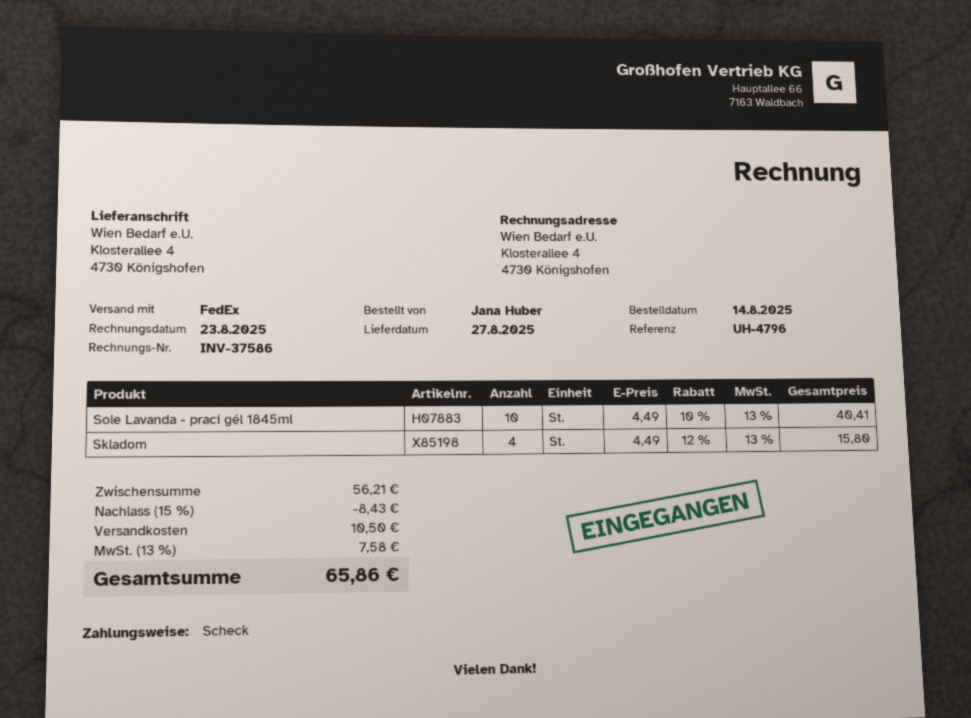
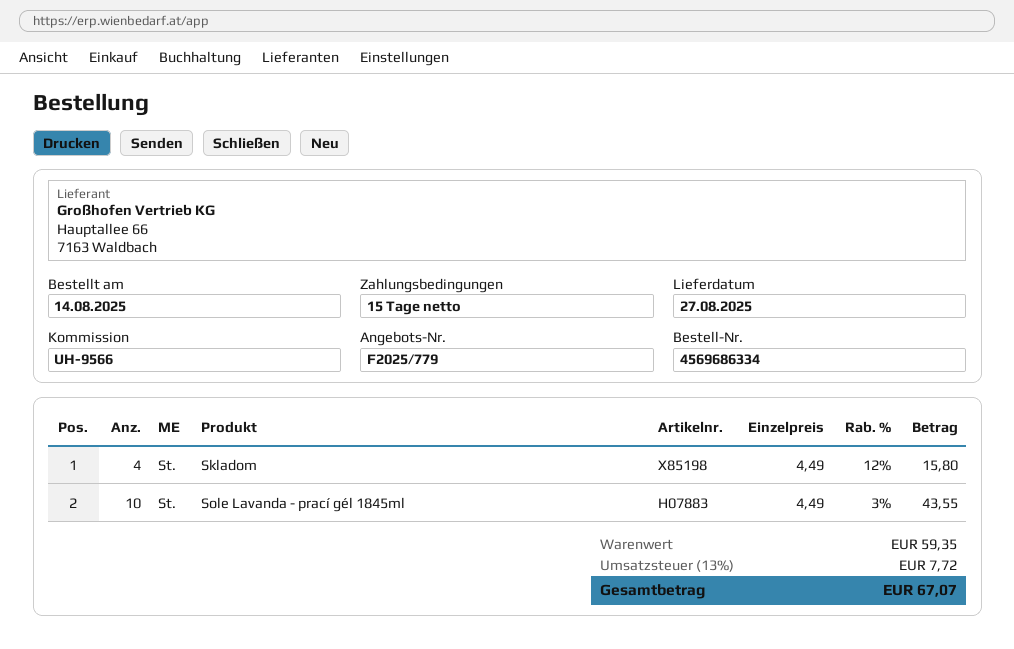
reference: UH-4796 -> UH-9566
Sole Lavanda - prací gél 1845ml: 10 x 4.49 - 10% = 40.41 -> 10 x 4.49 - 3% = 43.55
subtotal: 56.21 -> 59.35
discount: 15% = 8.43 -> none
shipping: 10.50 -> none
tax: 13% = 7.58 -> 13% = 7.72
total: 65.86 -> 67.07

